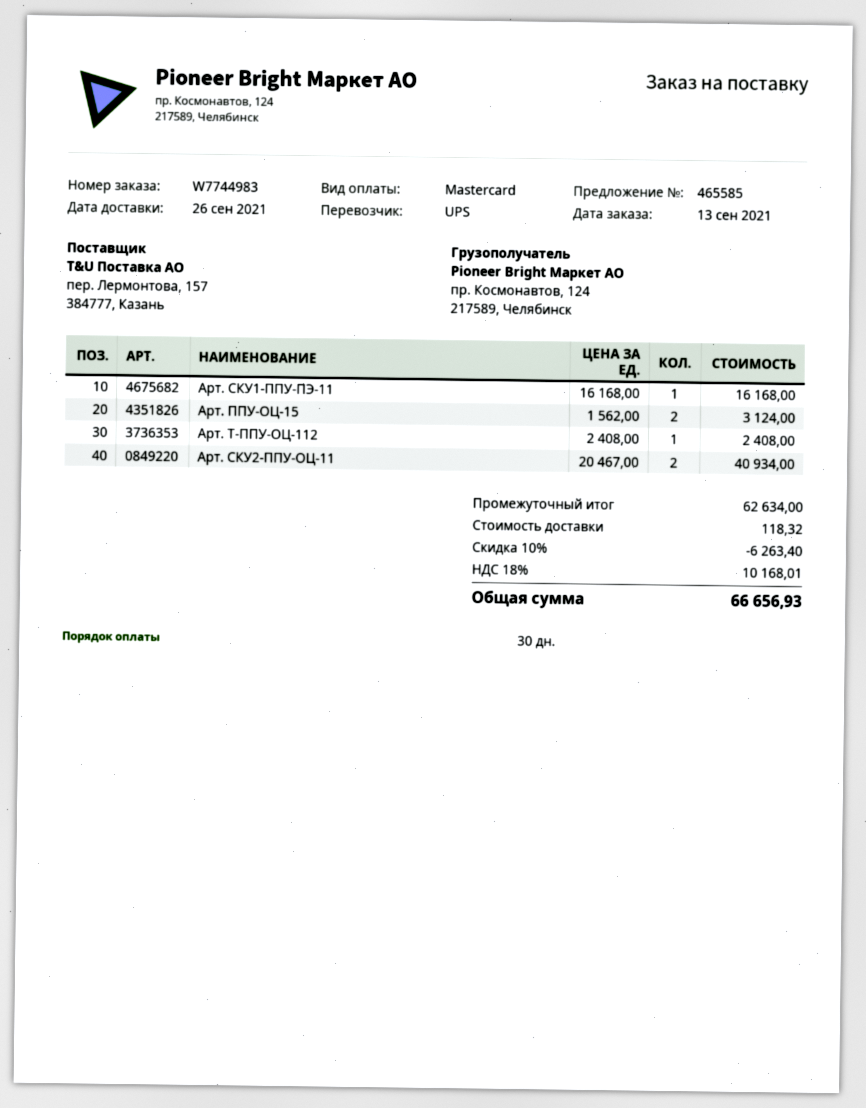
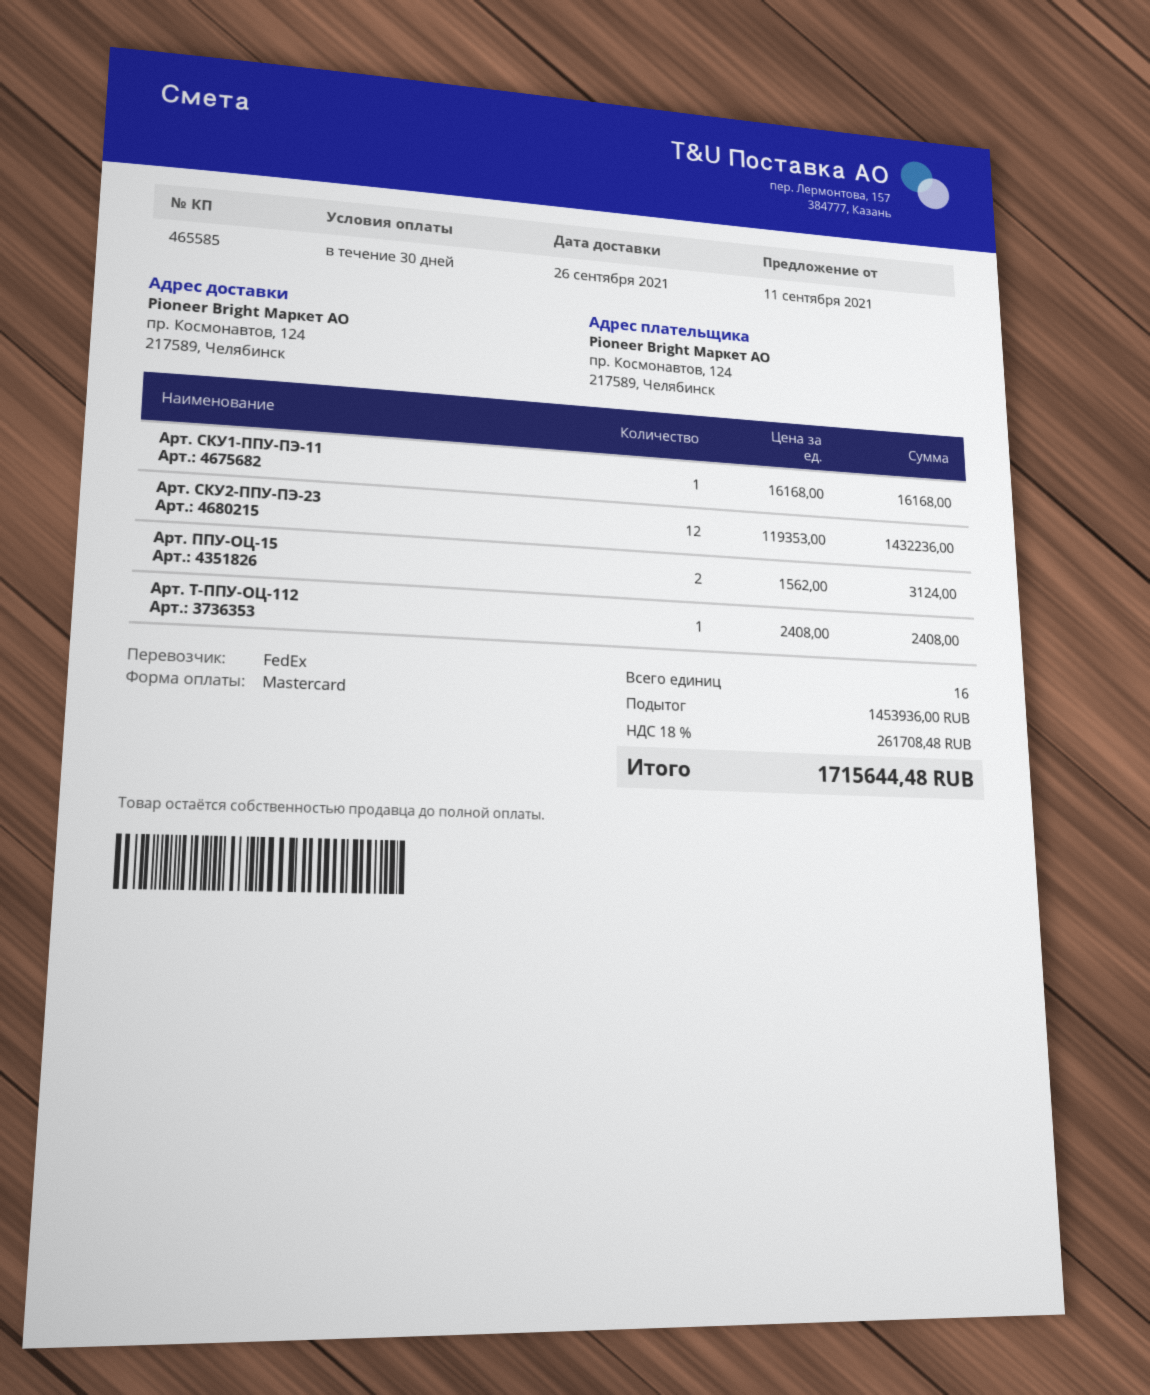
shipping method: UPS -> FedEx
Арт. СКУ2-ППУ-ОЦ-11: 2 x 20467.00 = 40934.00 -> none
Арт. СКУ2-ППУ-ПЭ-23: none -> 12 x 119353.00 = 1432236.00
subtotal: 62634.00 -> 1453936.00
discount: 10% = 6263.40 -> none
shipping: 118.32 -> none
tax: 18% = 10168.01 -> 18% = 261708.48
total: 66656.93 -> 1715644.48

